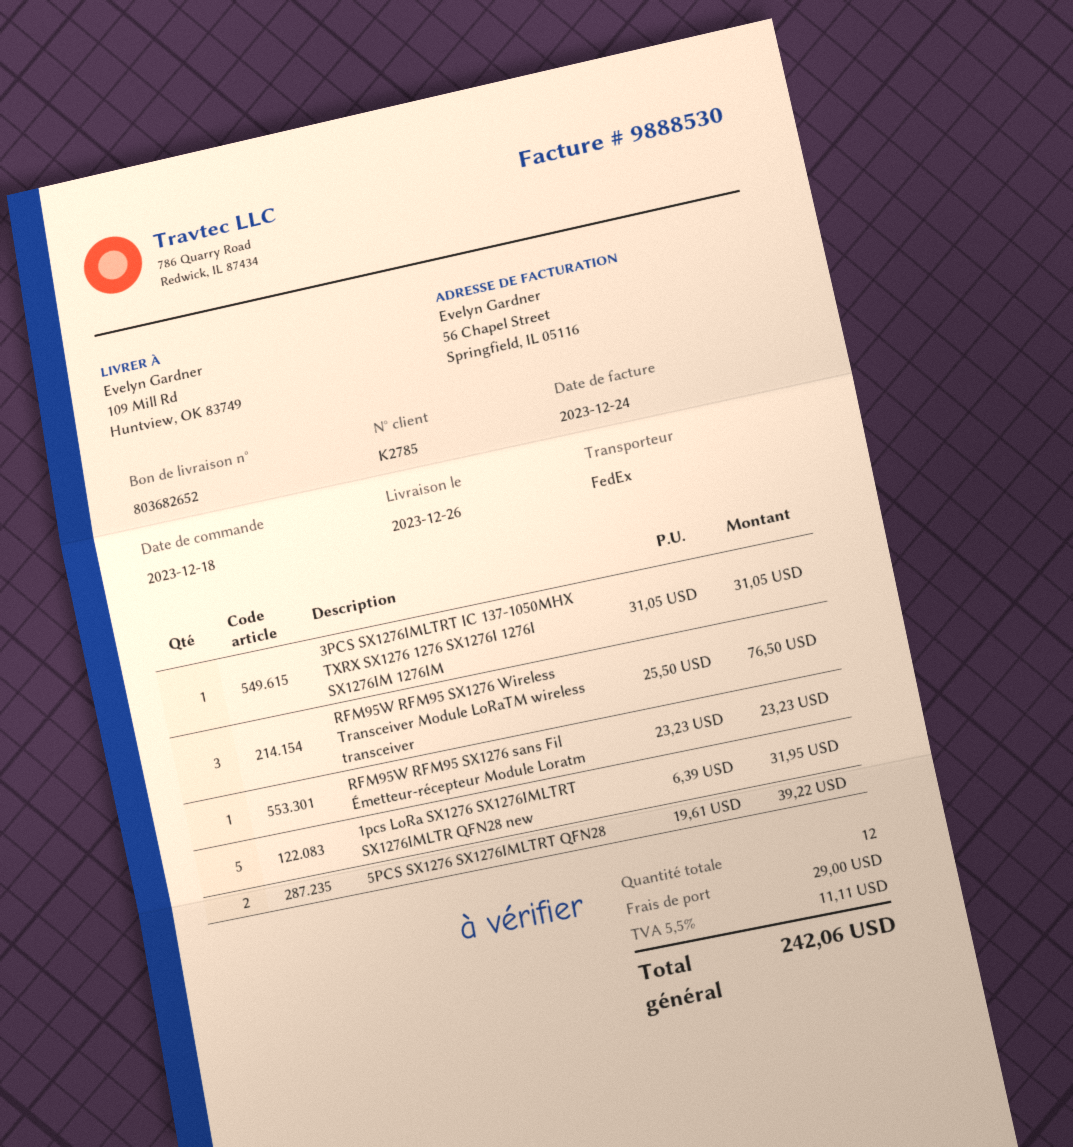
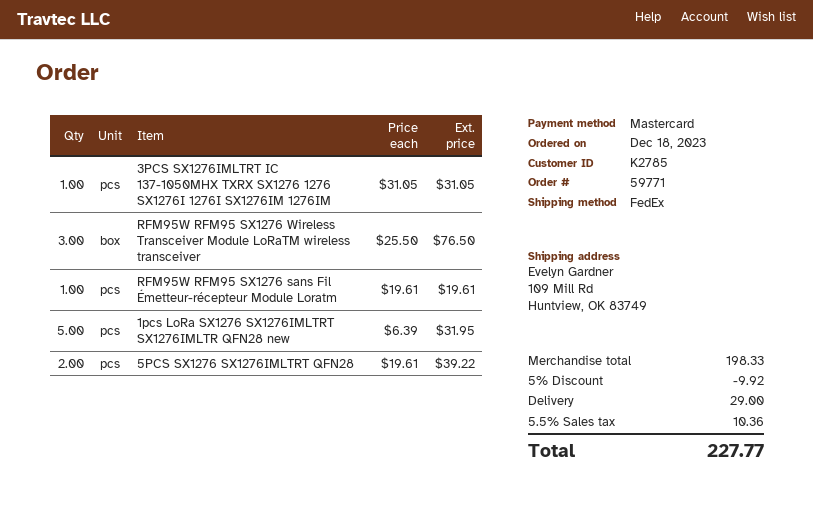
RFM95W RFM95 SX1276 sans Fil Émetteur-récepteur Module Loratm: 1 x 23.23 = 23.23 -> 1 x 19.61 = 19.61
discount: none -> 5% = 9.92
tax: 5.5% = 11.11 -> 5.5% = 10.36
total: 242.06 -> 227.77

